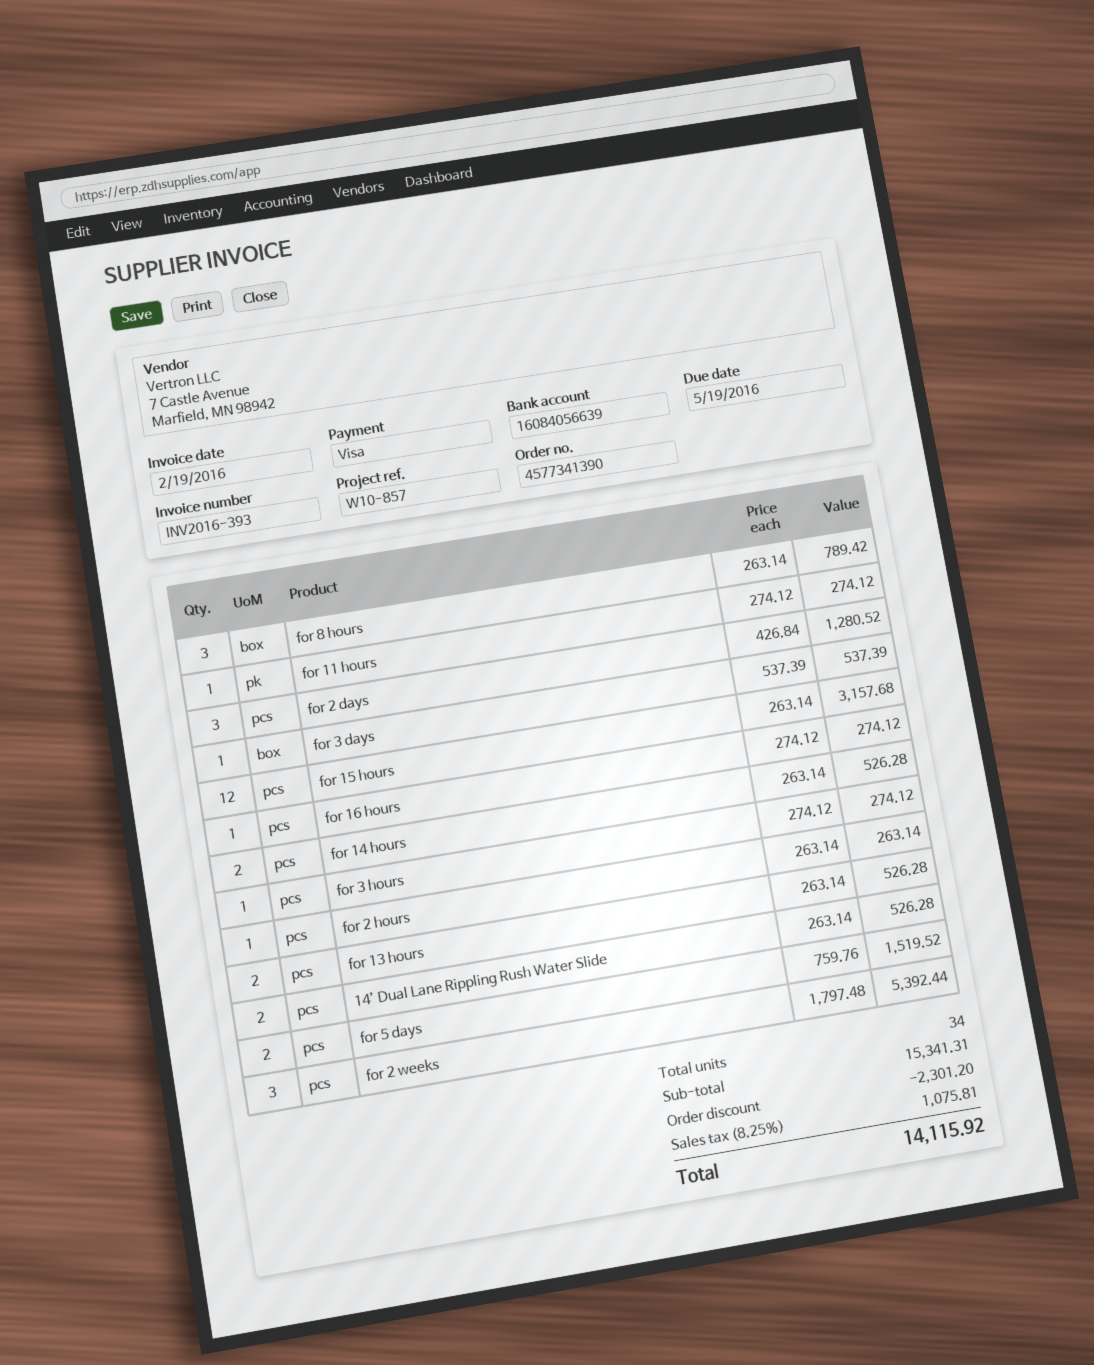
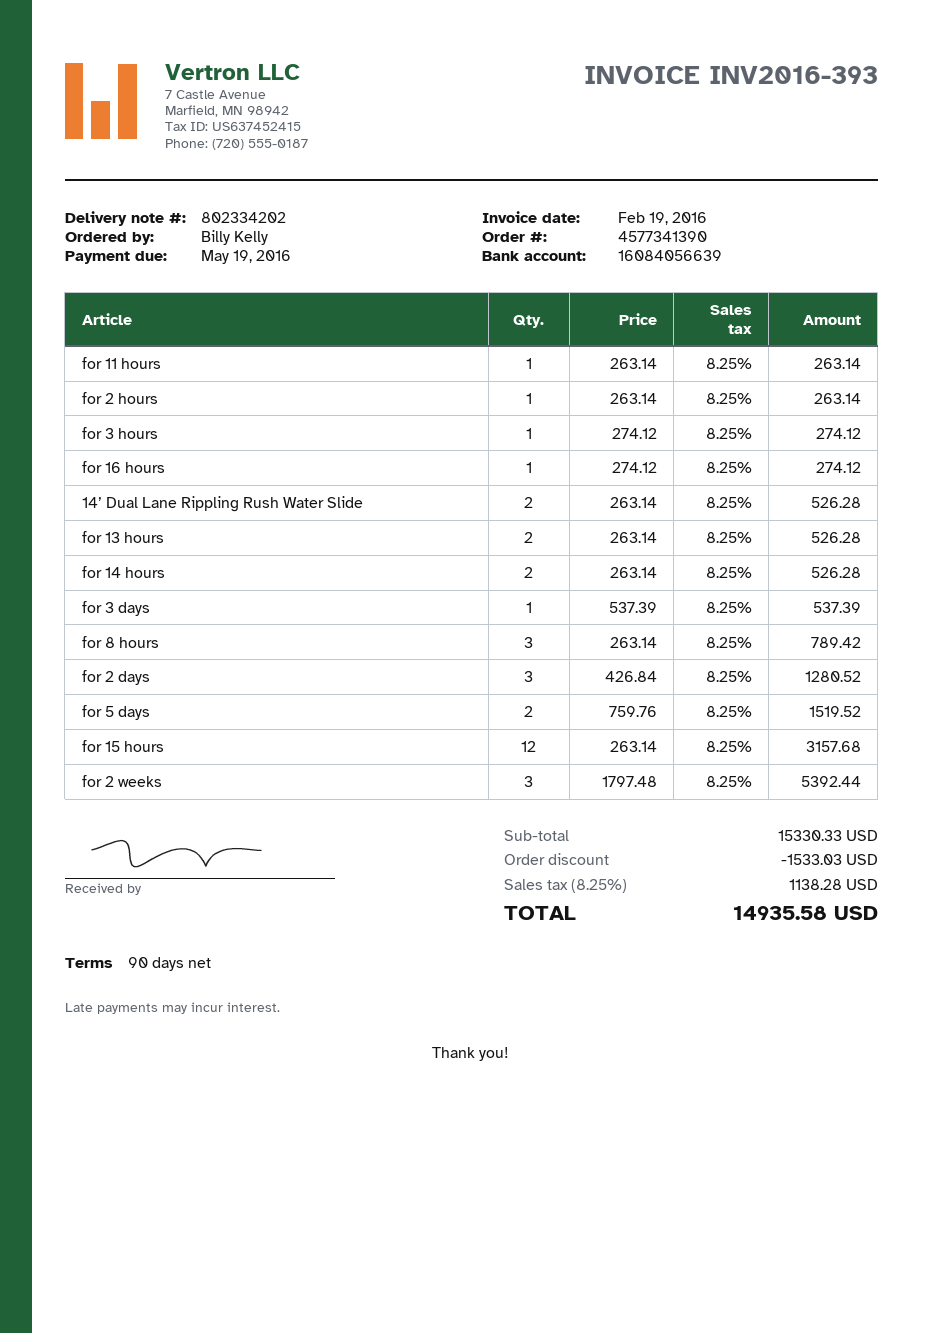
for 11 hours: 1 x 274.12 = 274.12 -> 1 x 263.14 = 263.14
subtotal: 15341.31 -> 15330.33
discount: 2301.20 -> 1533.03
tax: 8.25% = 1075.81 -> 8.25% = 1138.28
total: 14115.92 -> 14935.58

